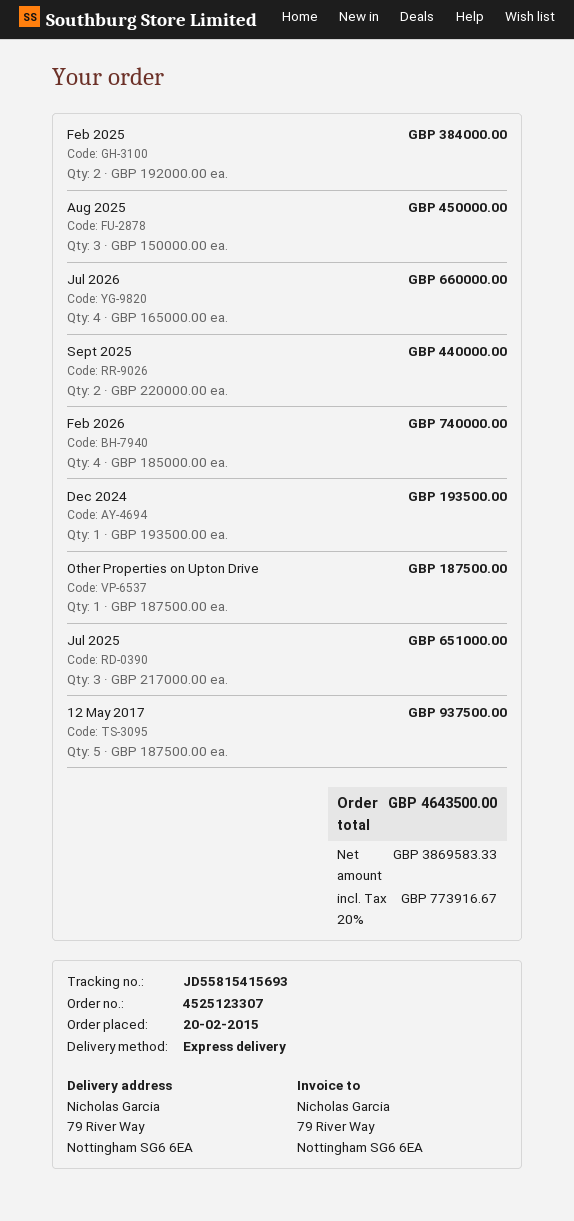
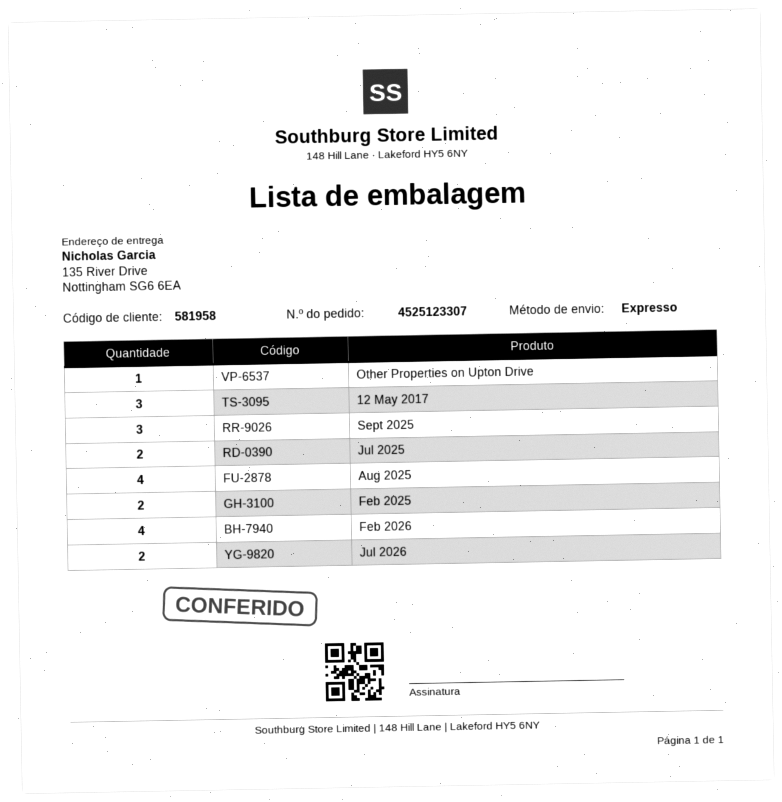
ship to: 79 River Way, Nottingham SG6 6EA -> 135 River Drive, Nottingham SG6 6EA
Aug 2025: 3 -> 4
Jul 2026: 4 -> 2
Sept 2025: 2 -> 3
Dec 2024: 1 -> none
Jul 2025: 3 -> 2
12 May 2017: 5 -> 3

